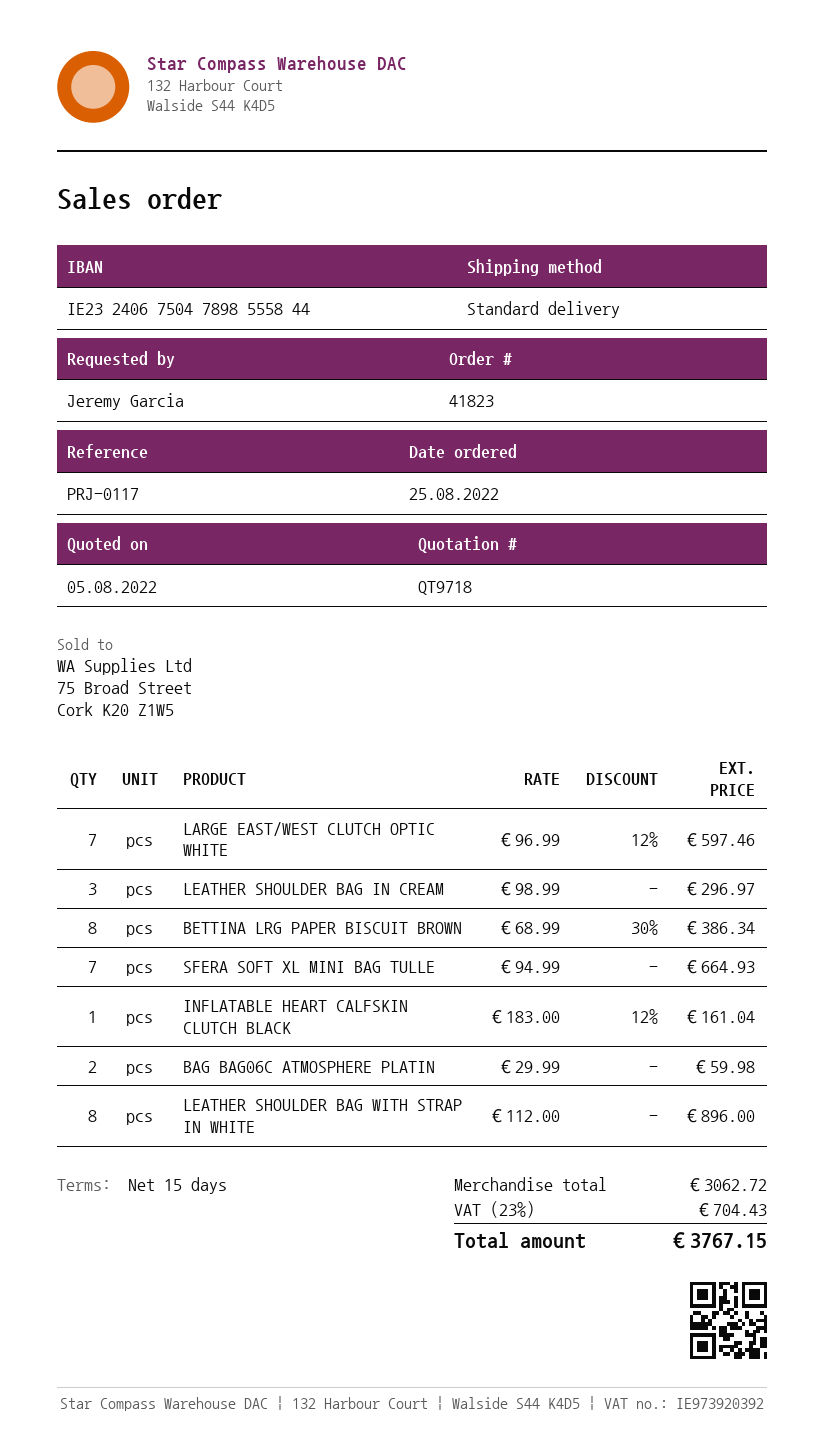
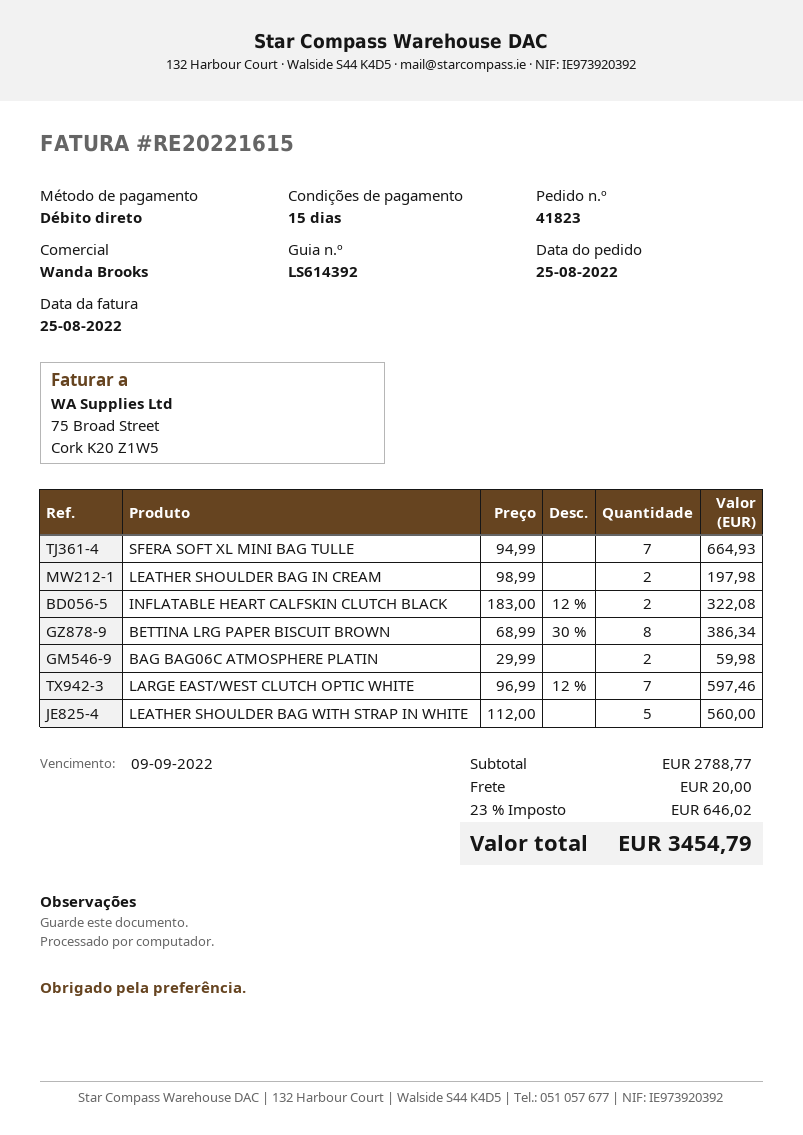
LEATHER SHOULDER BAG IN CREAM: 3 x 98.99 = 296.97 -> 2 x 98.99 = 197.98
INFLATABLE HEART CALFSKIN CLUTCH BLACK: 1 x 183.00 - 12% = 161.04 -> 2 x 183.00 - 12% = 322.08
LEATHER SHOULDER BAG WITH STRAP IN WHITE: 8 x 112.00 = 896.00 -> 5 x 112.00 = 560.00
subtotal: 3062.72 -> 2788.77
shipping: none -> 20.00
tax: 23% = 704.43 -> 23% = 646.02
total: 3767.15 -> 3454.79

